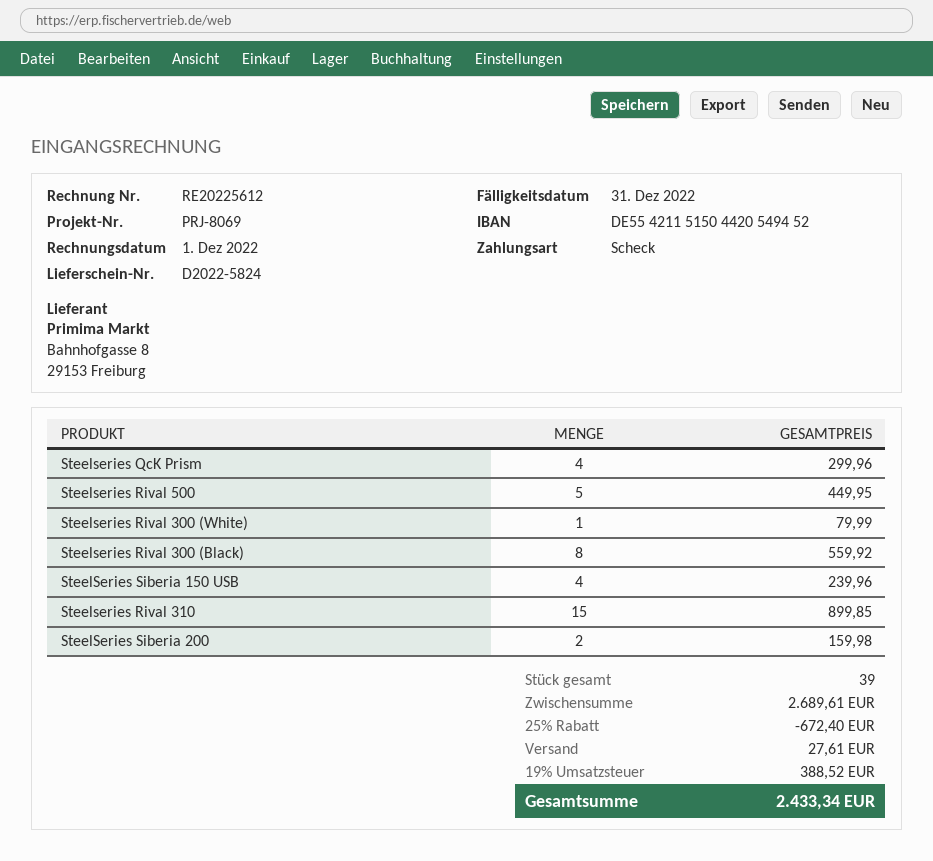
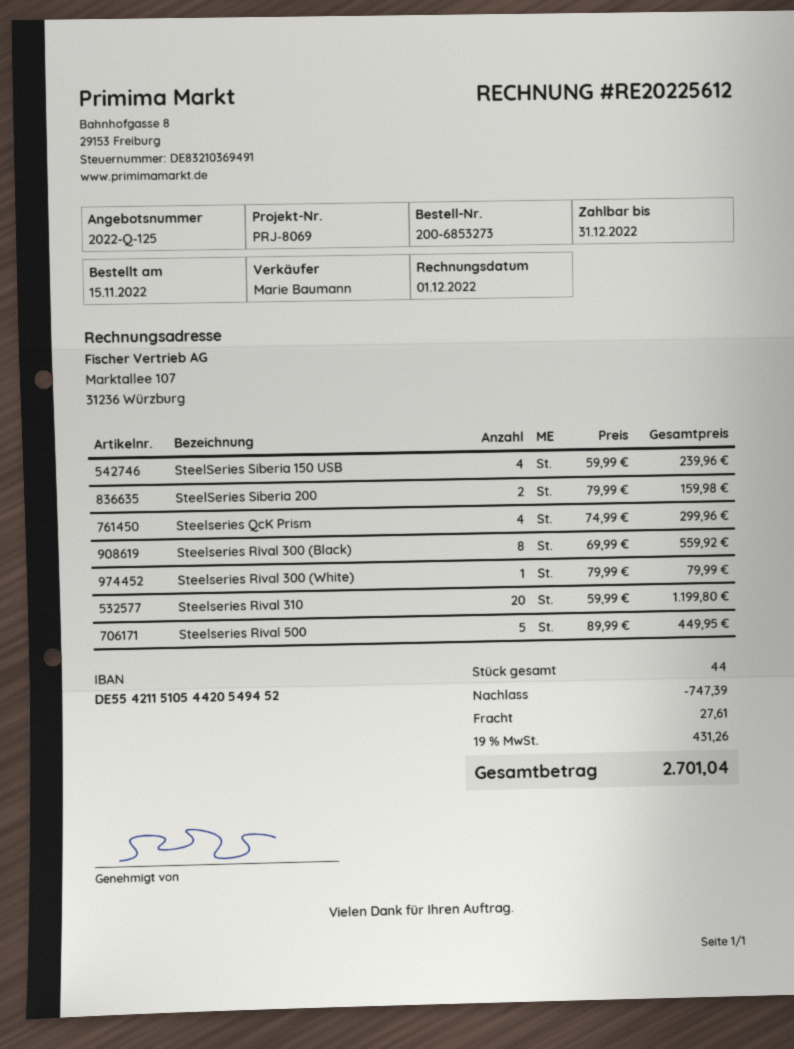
bank account: DE55421151504420549452 -> DE55421151054420549452
Steelseries Rival 310: 15 for 899.85 -> 20 for 1199.80
total quantity: 39 -> 44
discount: 672.40 -> 747.39
tax: 19% = 388.52 -> 19% = 431.26
total: 2433.34 -> 2701.04

